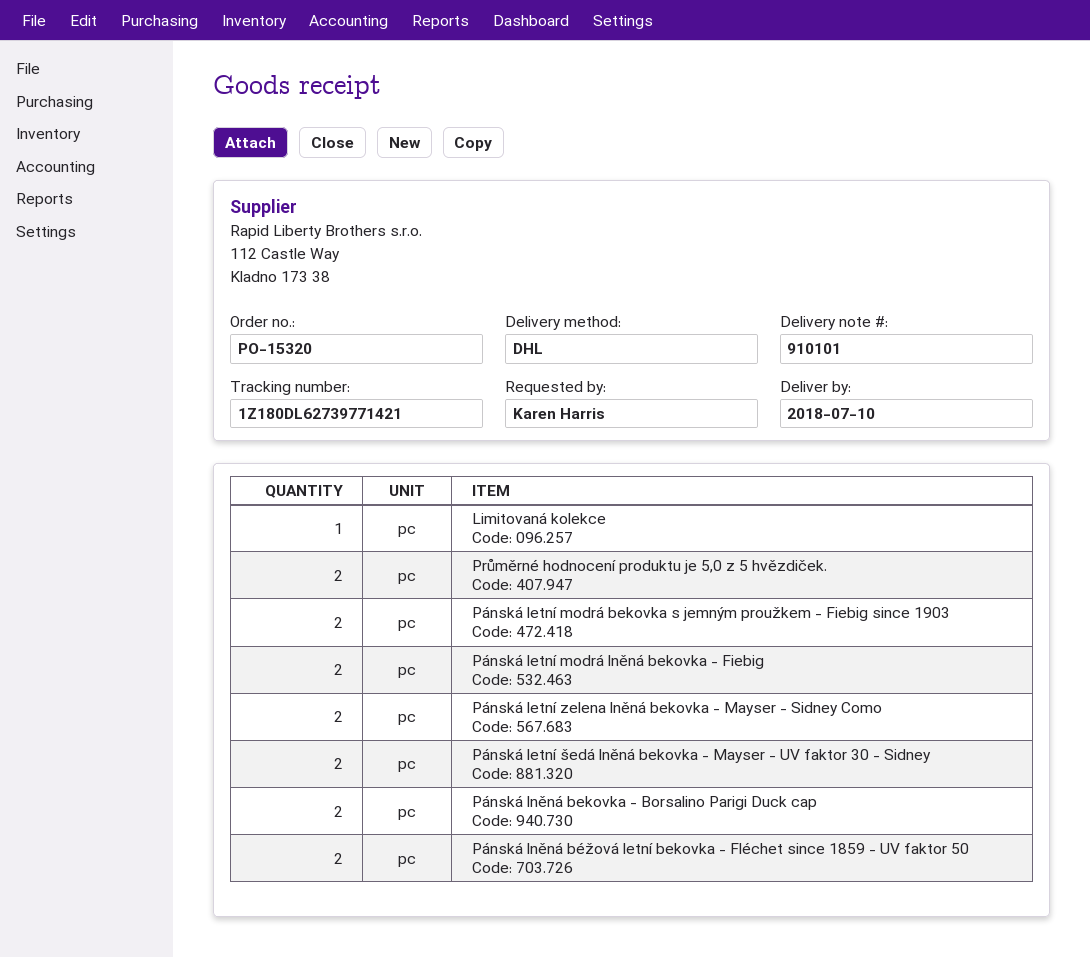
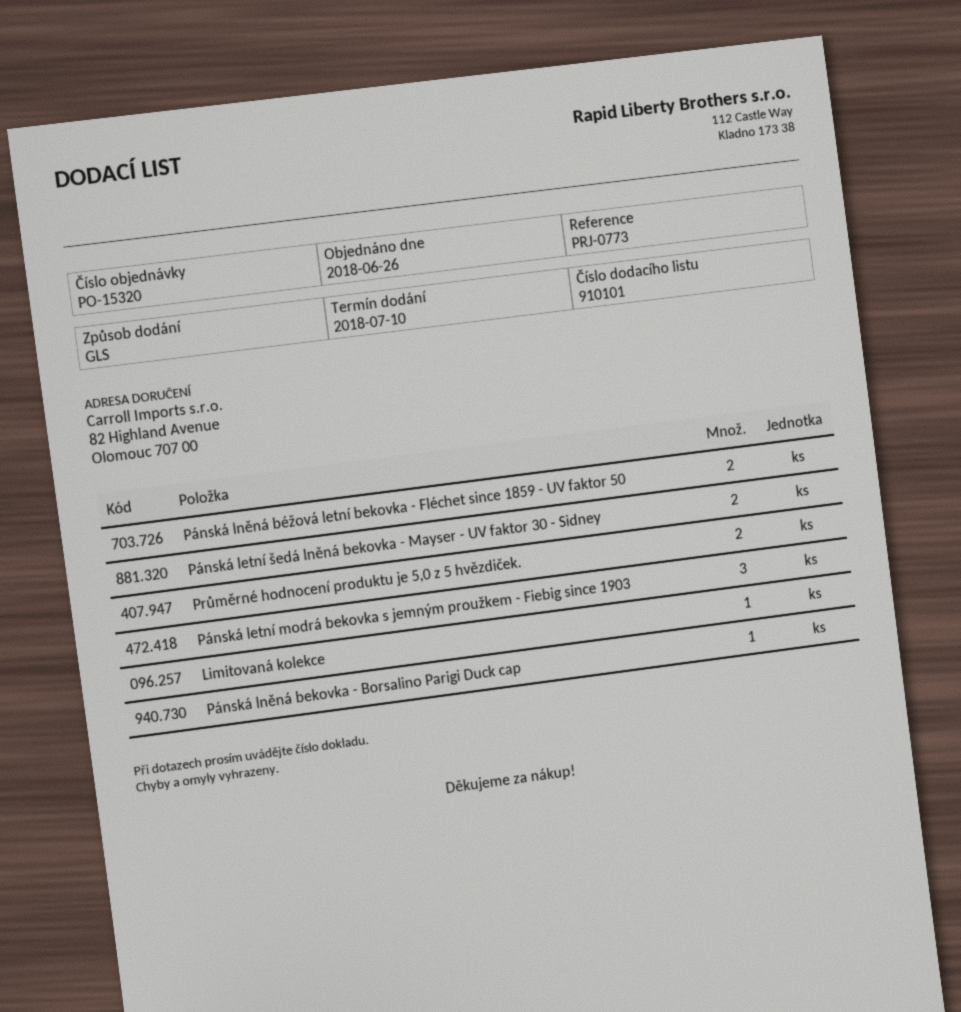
shipping method: DHL -> GLS
Pánská letní modrá bekovka s jemným proužkem - Fiebig since 1903: 2 -> 3
Pánská letní modrá lněná bekovka - Fiebig: 2 -> none
Pánská letní zelena lněná bekovka - Mayser - Sidney Como: 2 -> none
Pánská lněná bekovka - Borsalino Parigi Duck cap: 2 -> 1

